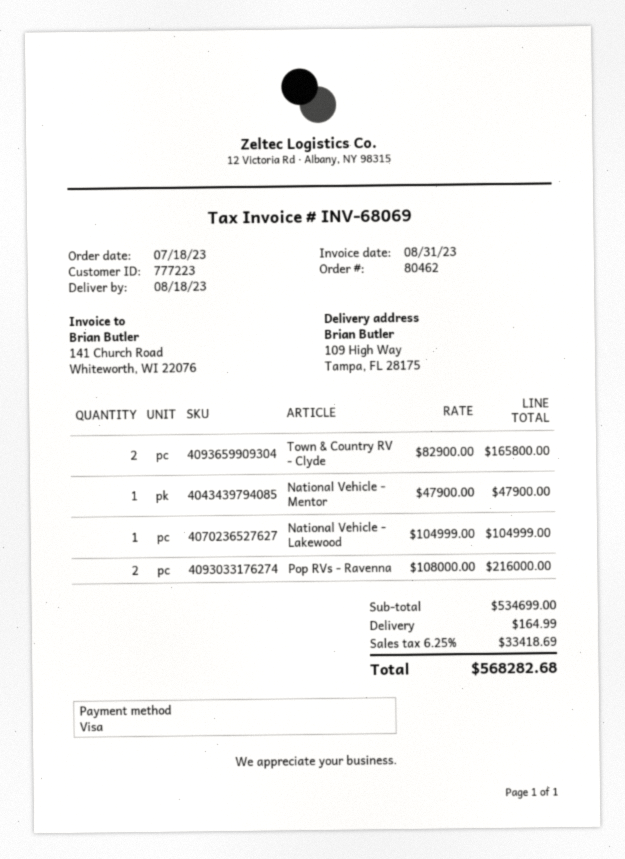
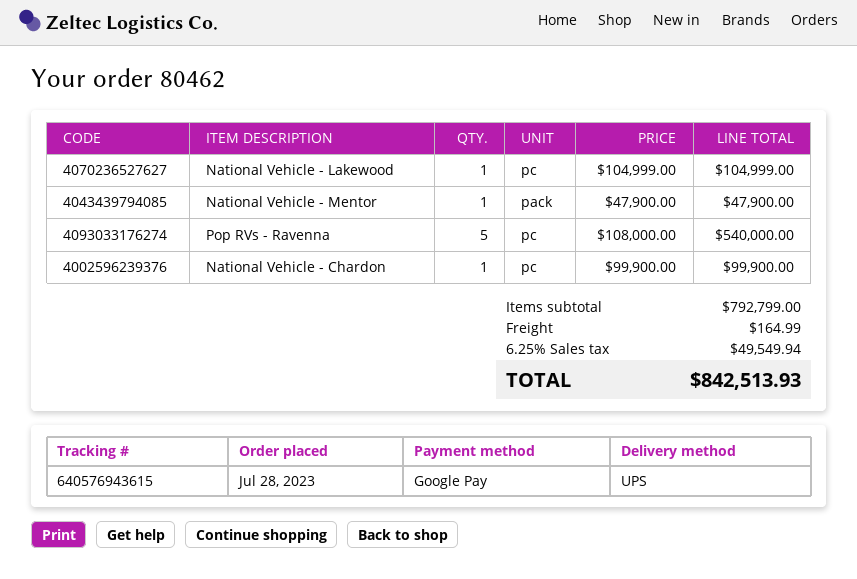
order date: 2023-07-18 -> 2023-07-28
payment method: Visa -> Google Pay
Town & Country RV - Clyde: 2 x 82900.00 = 165800.00 -> none
Pop RVs - Ravenna: 2 x 108000.00 = 216000.00 -> 5 x 108000.00 = 540000.00
National Vehicle - Chardon: none -> 1 x 99900.00 = 99900.00
subtotal: 534699.00 -> 792799.00
tax: 6.25% = 33418.69 -> 6.25% = 49549.94
total: 568282.68 -> 842513.93

